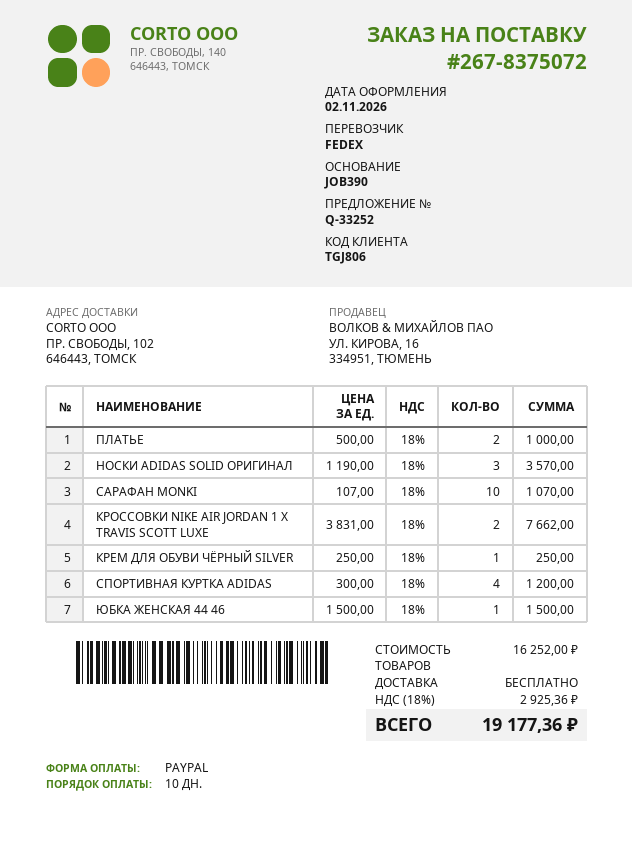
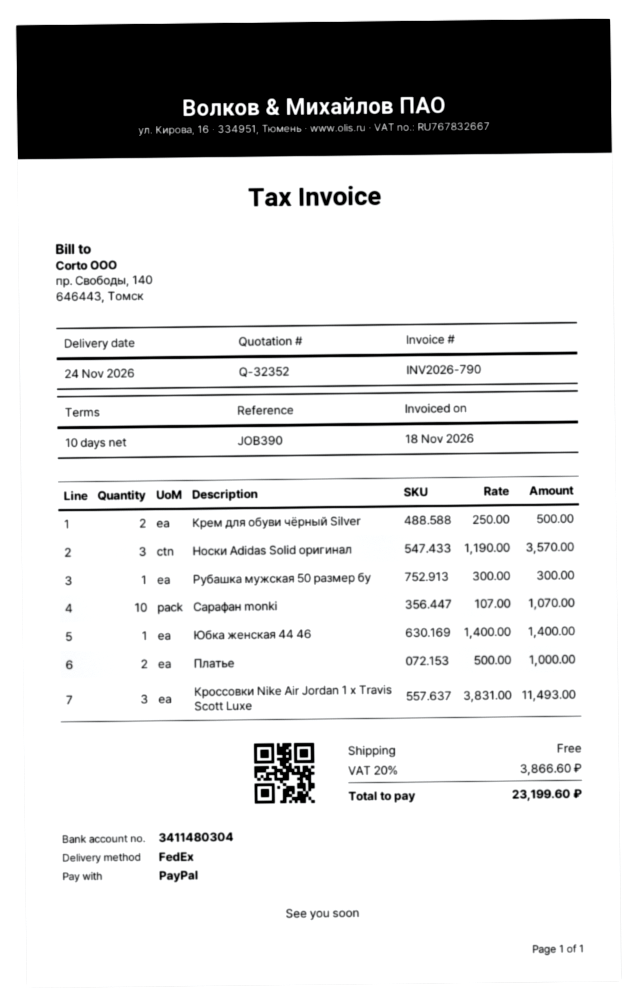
quote number: Q-33252 -> Q-32352
КРОССОВКИ NIKE AIR JORDAN 1 X TRAVIS SCOTT LUXE: 2 x 3831.00 = 7662.00 -> 3 x 3831.00 = 11493.00
КРЕМ ДЛЯ ОБУВИ ЧЁРНЫЙ SILVER: 1 x 250.00 = 250.00 -> 2 x 250.00 = 500.00
СПОРТИВНАЯ КУРТКА ADIDAS: 4 x 300.00 = 1200.00 -> none
ЮБКА ЖЕНСКАЯ 44 46: 1 x 1500.00 = 1500.00 -> 1 x 1400.00 = 1400.00
Рубашка мужская 50 размер бу: none -> 1 x 300.00 = 300.00
tax: 18% = 2925.36 -> 20% = 3866.60
total: 19177.36 -> 23199.60

